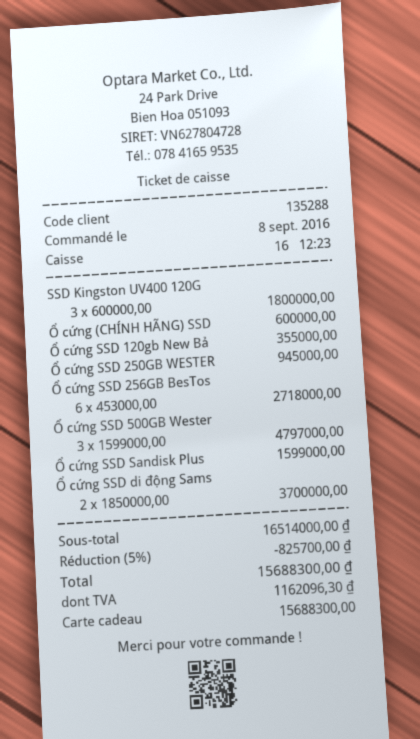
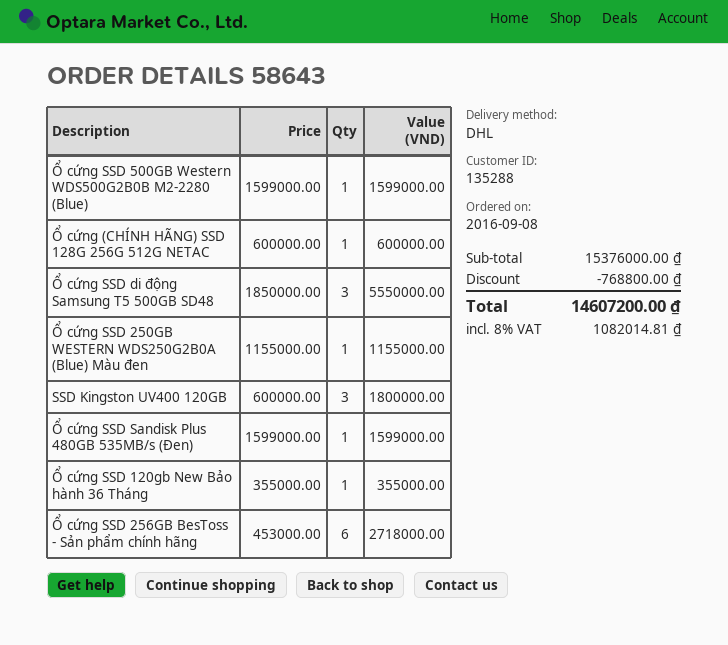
Ổ cứng SSD 250GB WESTER: 1 x 945000.00 = 945000.00 -> 1 x 1155000.00 = 1155000.00
Ổ cứng SSD 500GB Wester: 3 x 1599000.00 = 4797000.00 -> 1 x 1599000.00 = 1599000.00
Ổ cứng SSD di động Sams: 2 x 1850000.00 = 3700000.00 -> 3 x 1850000.00 = 5550000.00
subtotal: 16514000.00 -> 15376000.00
discount: 825700.00 -> 768800.00
tax: 1162096.30 -> 1082014.81
total: 15688300.00 -> 14607200.00

